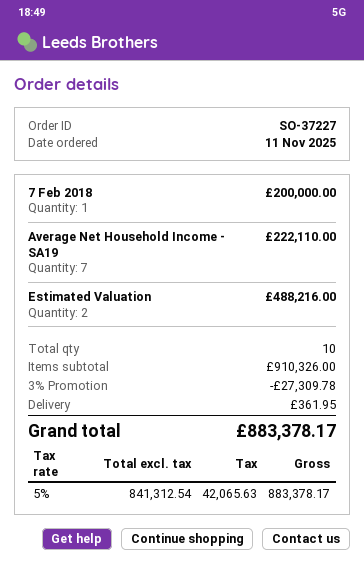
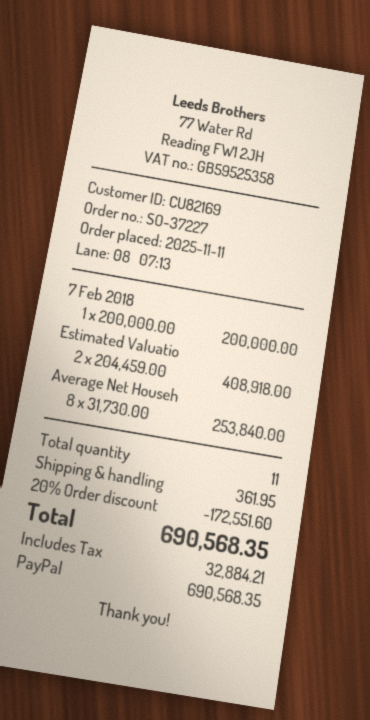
Average Net Household Income - SA19: 7 for 222110.00 -> 8 for 253840.00
Estimated Valuation: 2 for 488216.00 -> 2 for 408918.00
total quantity: 10 -> 11
discount: 3% = 27309.78 -> 20% = 172551.60
tax: 42065.63 -> 32884.21
total: 883378.17 -> 690568.35

